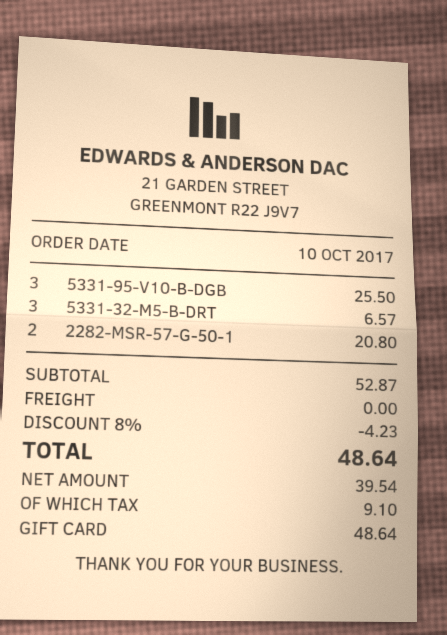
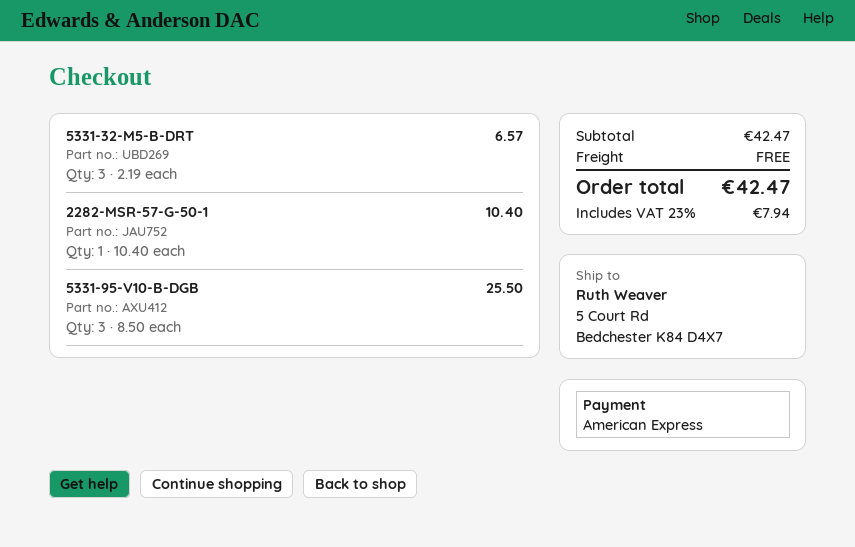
payment method: gift card -> American Express
2282-MSR-57-G-50-1: 2 for 20.80 -> 1 for 10.40
subtotal: 52.87 -> 42.47
discount: 8% = 4.23 -> none
tax: 9.10 -> 7.94
total: 48.64 -> 42.47

